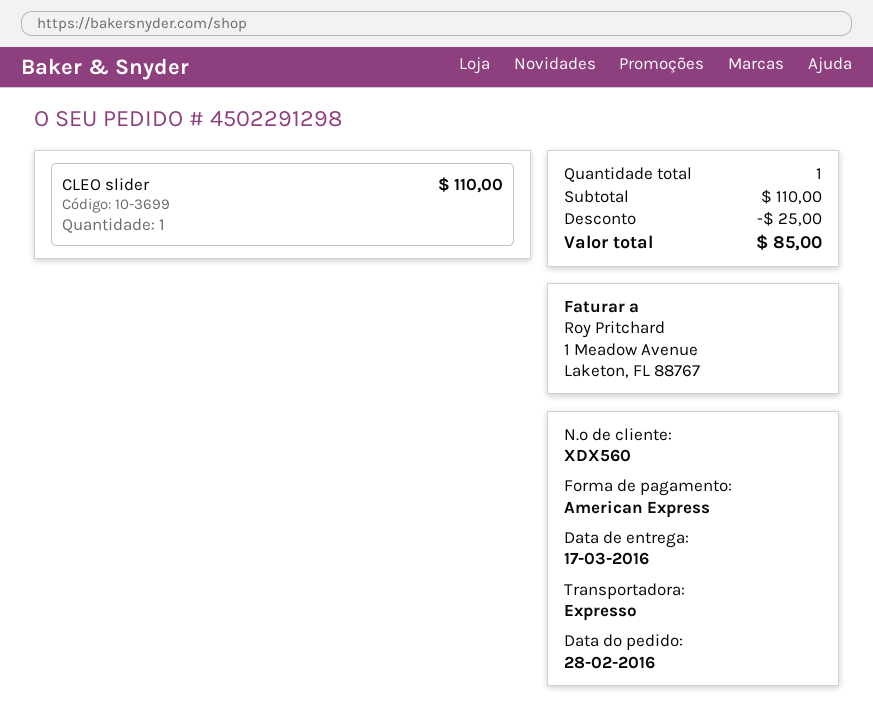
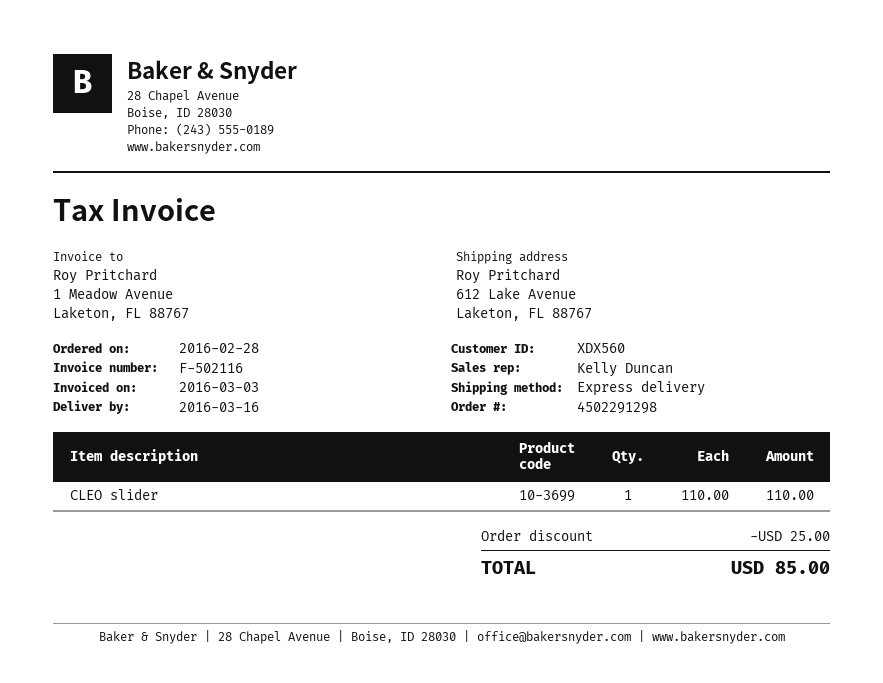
delivery date: 2016-03-17 -> 2016-03-16

